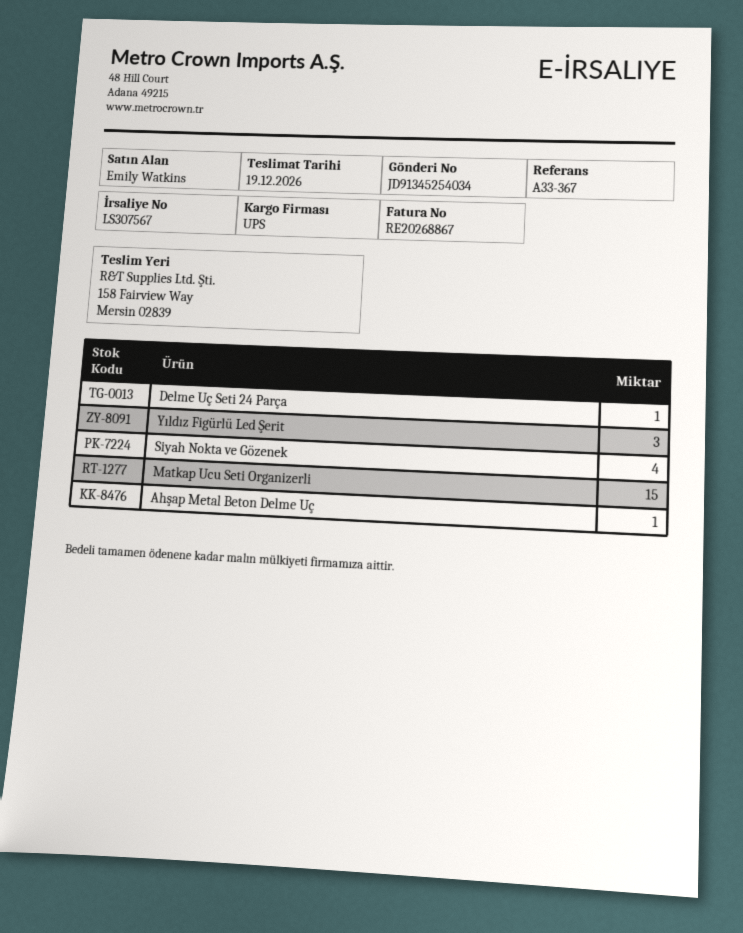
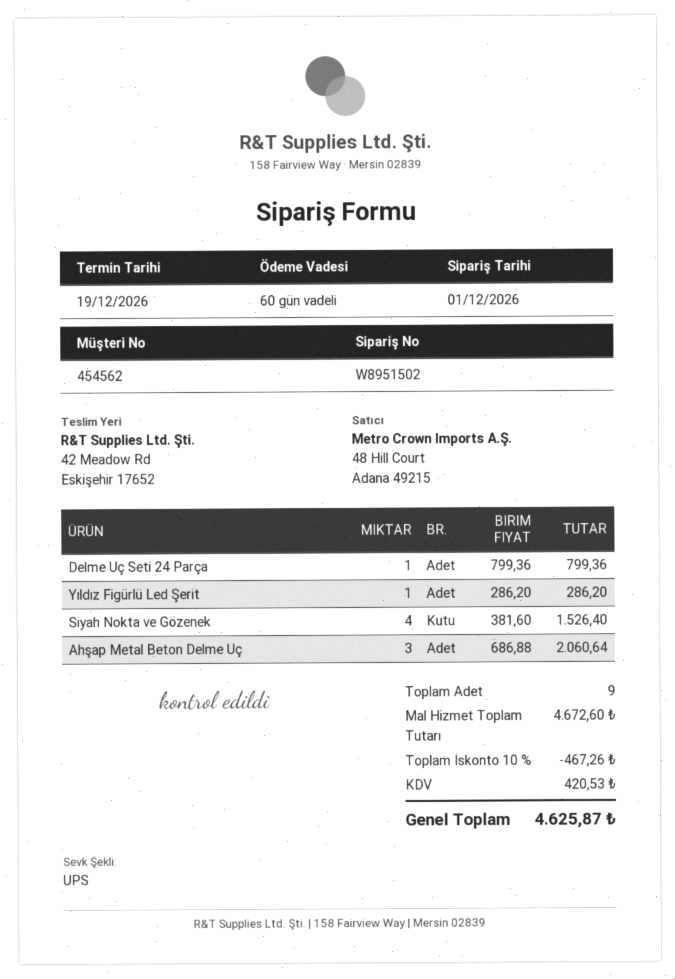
ship to: 158 Fairview Way, Mersin 02839 -> 42 Meadow Rd, Eskişehir 17652
Yıldız Figürlü Led Şerit: 3 -> 1
Matkap Ucu Seti Organizerli: 15 -> none
Ahşap Metal Beton Delme Uç: 1 -> 3

